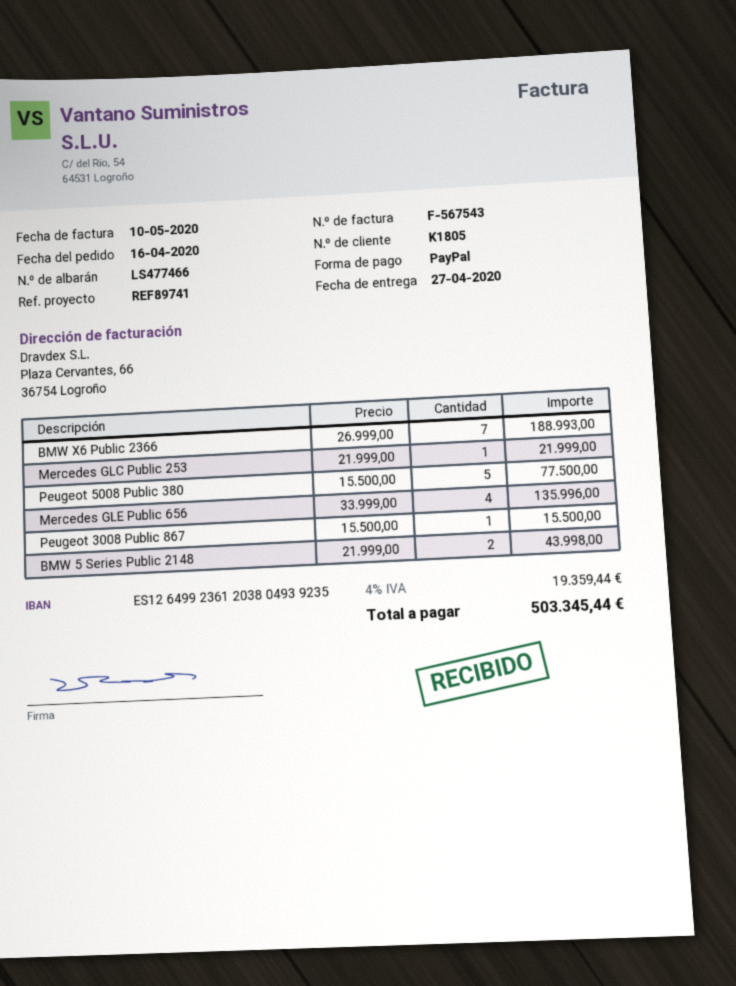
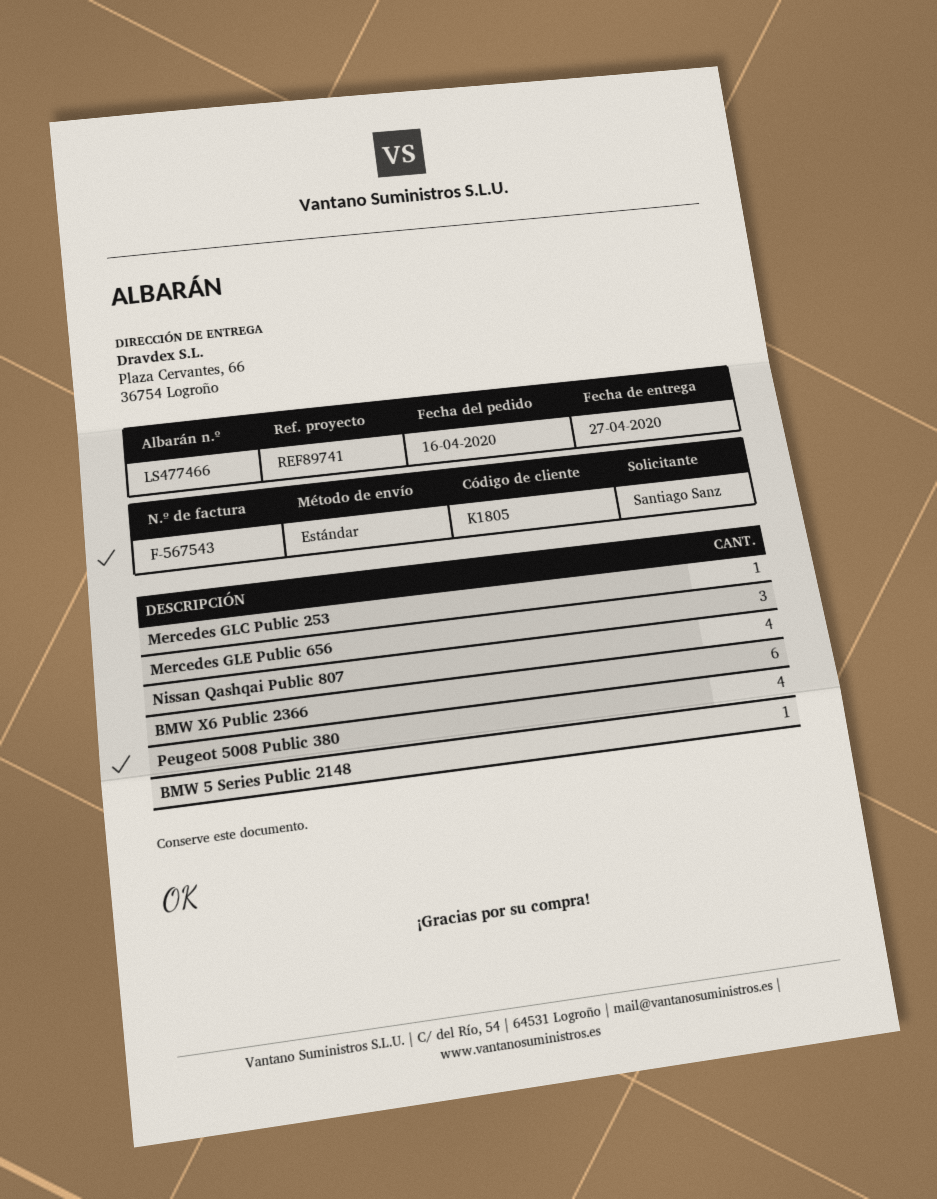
BMW X6 Public 2366: 7 -> 6
Peugeot 5008 Public 380: 5 -> 4
Mercedes GLE Public 656: 4 -> 3
Peugeot 3008 Public 867: 1 -> none
BMW 5 Series Public 2148: 2 -> 1
Nissan Qashqai Public 807: none -> 4

